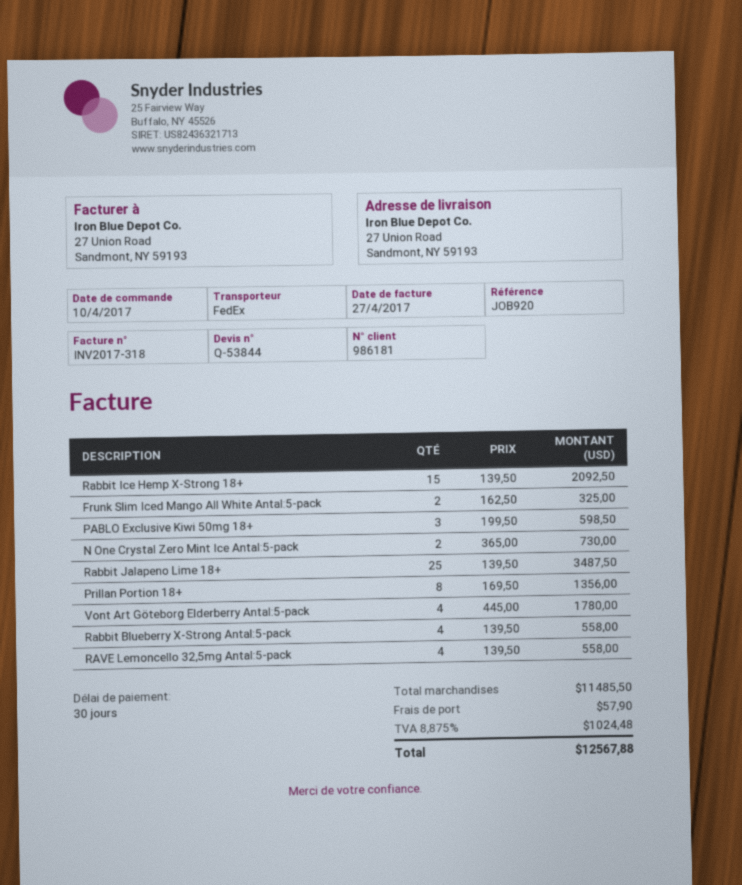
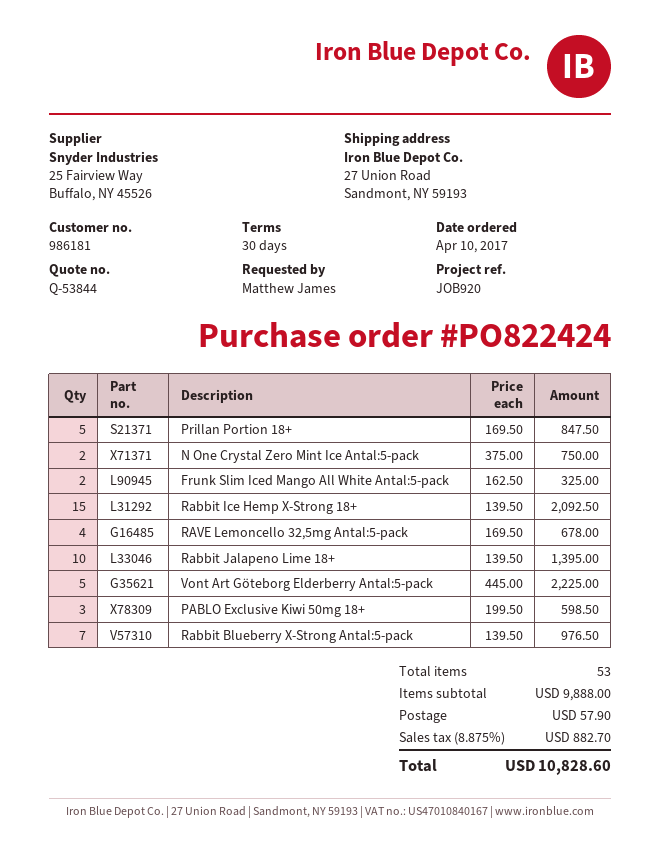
N One Crystal Zero Mint Ice Antal:5-pack: 2 x 365.00 = 730.00 -> 2 x 375.00 = 750.00
Rabbit Jalapeno Lime 18+: 25 x 139.50 = 3487.50 -> 10 x 139.50 = 1395.00
Prillan Portion 18+: 8 x 169.50 = 1356.00 -> 5 x 169.50 = 847.50
Vont Art Göteborg Elderberry Antal:5-pack: 4 x 445.00 = 1780.00 -> 5 x 445.00 = 2225.00
Rabbit Blueberry X-Strong Antal:5-pack: 4 x 139.50 = 558.00 -> 7 x 139.50 = 976.50
RAVE Lemoncello 32,5mg Antal:5-pack: 4 x 139.50 = 558.00 -> 4 x 169.50 = 678.00
subtotal: 11485.50 -> 9888.00
tax: 8.875% = 1024.48 -> 8.875% = 882.70
total: 12567.88 -> 10828.60

